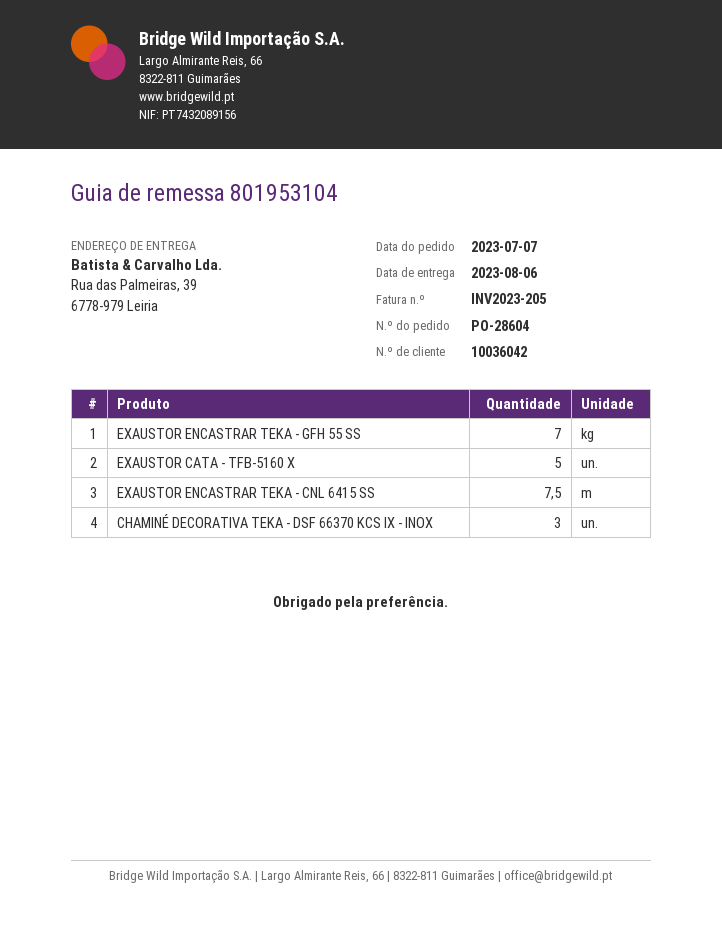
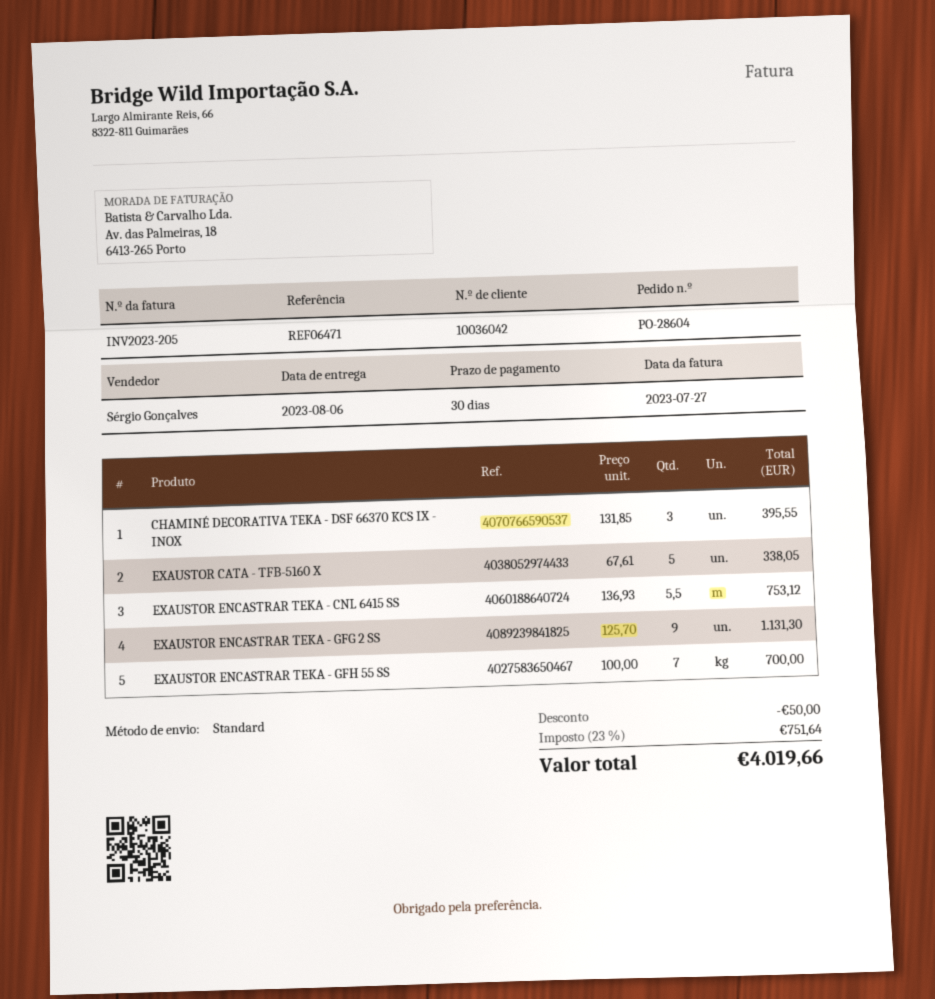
EXAUSTOR ENCASTRAR TEKA - CNL 6415 SS: 7.5 -> 5.5
EXAUSTOR ENCASTRAR TEKA - GFG 2 SS: none -> 9

